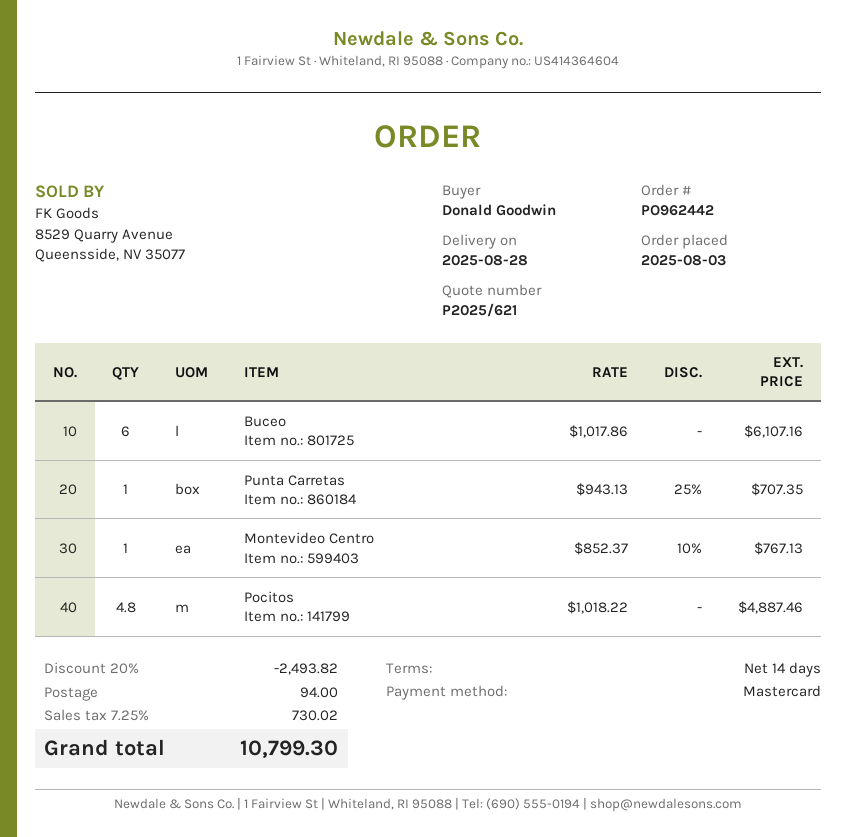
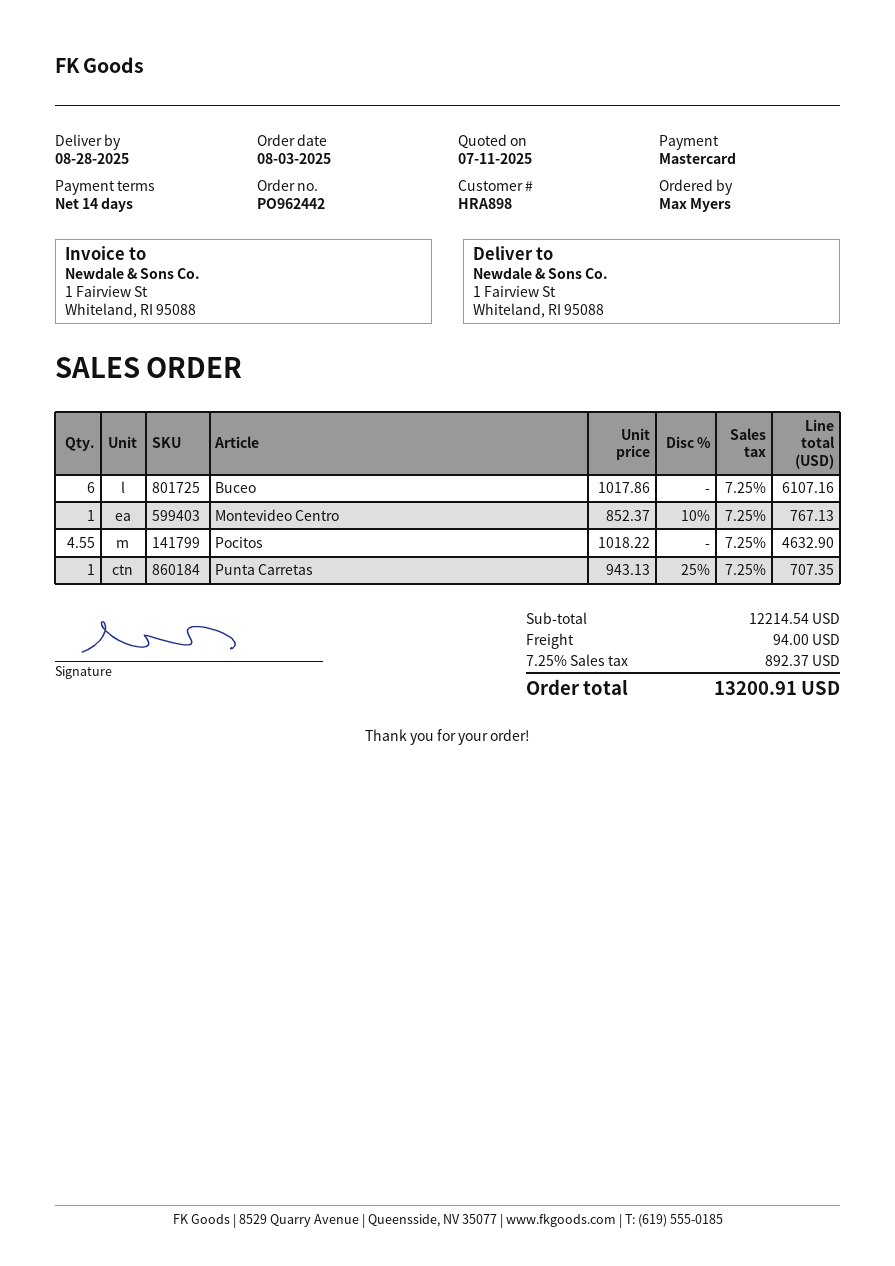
ordered by: Donald Goodwin -> Max Myers
Pocitos: 4.8 x 1018.22 = 4887.46 -> 4.55 x 1018.22 = 4632.90
discount: 20% = 2493.82 -> none
tax: 7.25% = 730.02 -> 7.25% = 892.37
total: 10799.30 -> 13200.91

